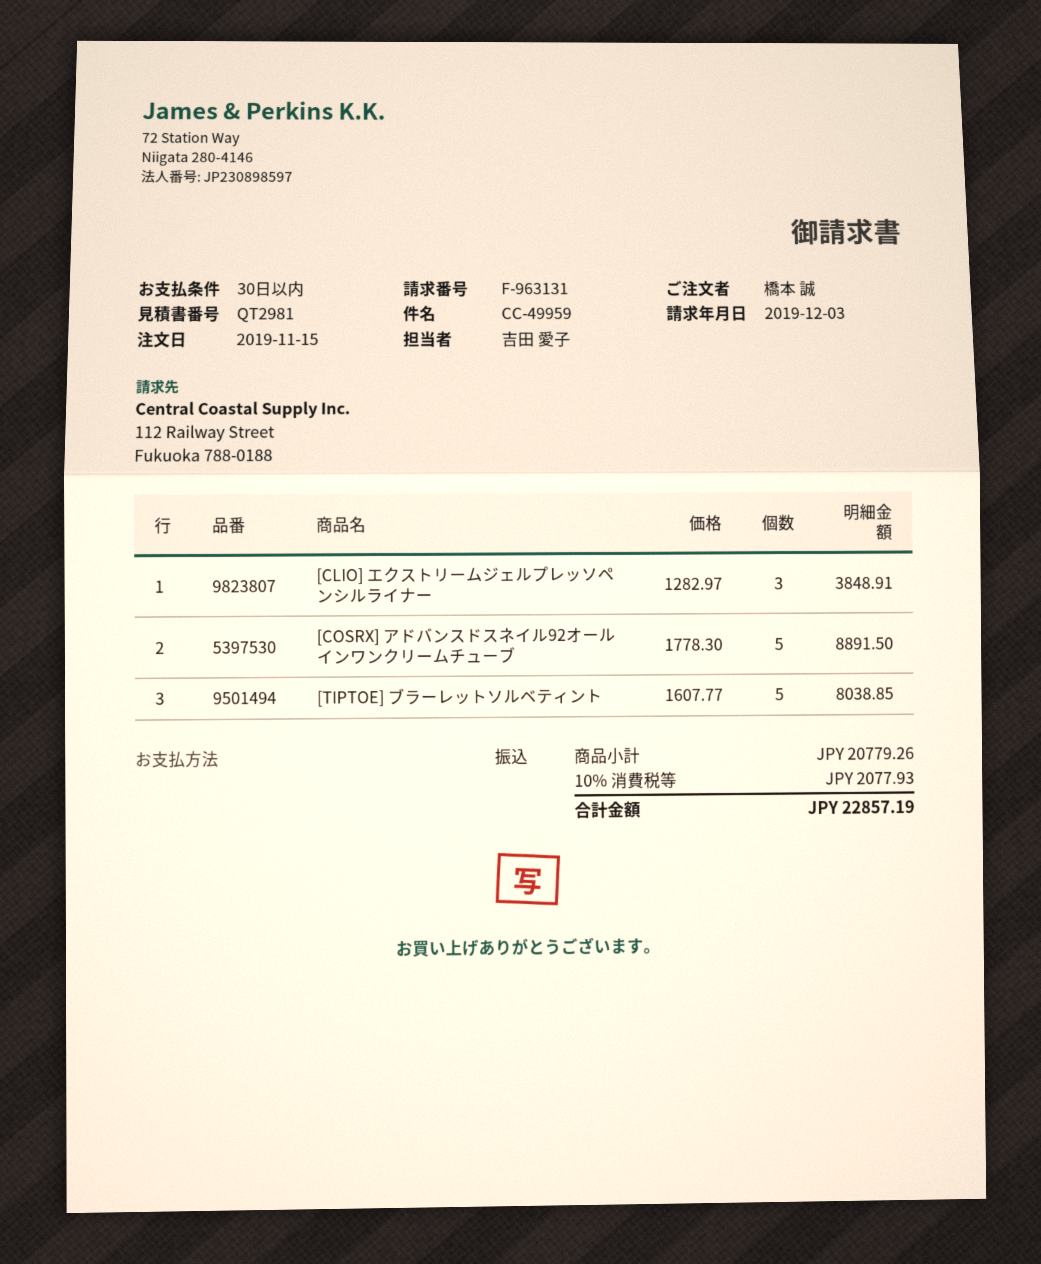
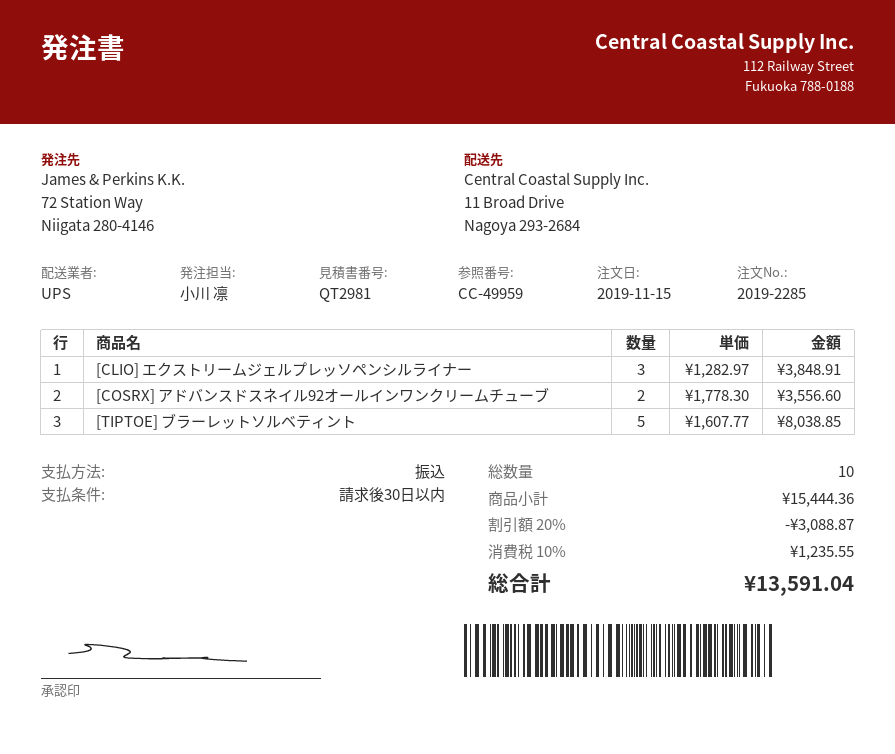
ordered by: 橋本 誠 -> 小川 凛
[COSRX] アドバンスドスネイル92オールインワンクリームチューブ: 5 x 1778.30 = 8891.50 -> 2 x 1778.30 = 3556.60
subtotal: 20779.26 -> 15444.36
discount: none -> 20% = 3088.87
tax: 10% = 2077.93 -> 10% = 1235.55
total: 22857.19 -> 13591.04

